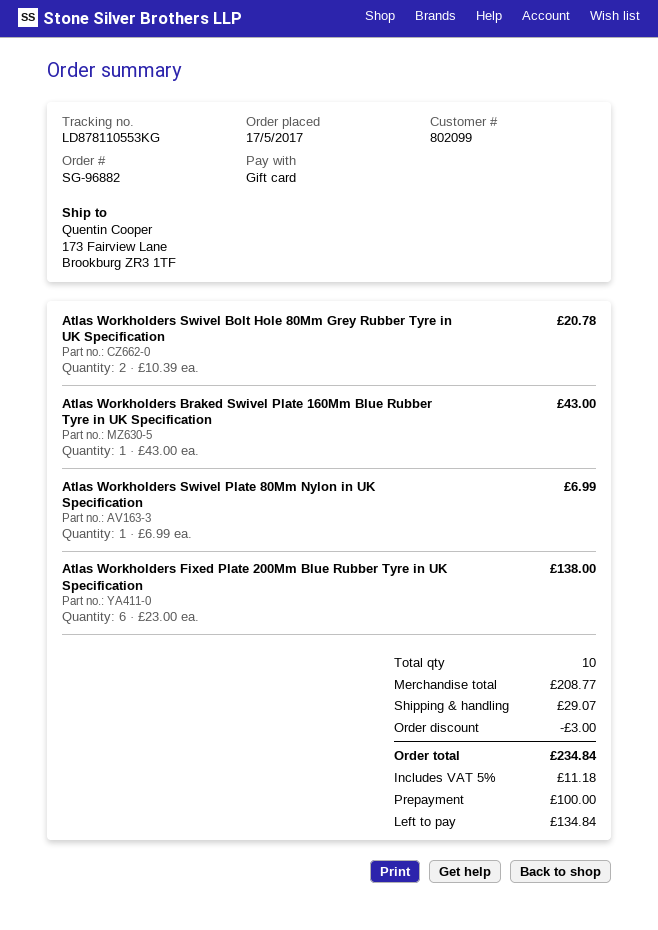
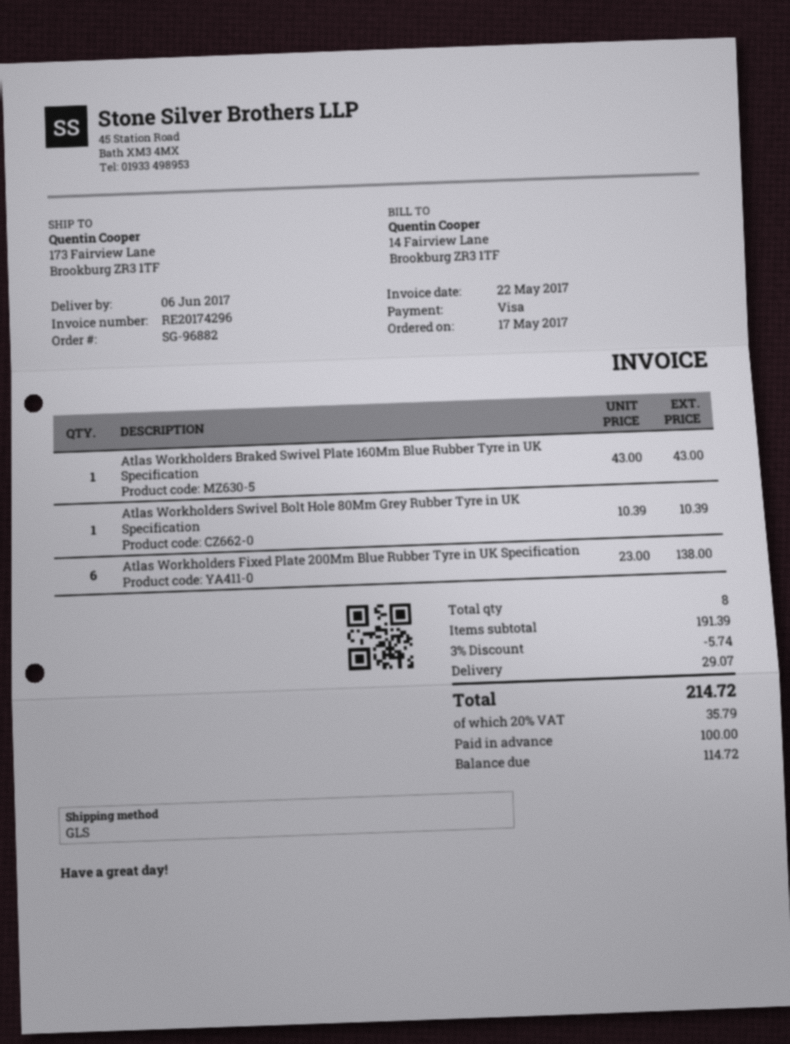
payment method: gift card -> Visa
Atlas Workholders Swivel Bolt Hole 80Mm Grey Rubber Tyre in UK Specification: 2 x 10.39 = 20.78 -> 1 x 10.39 = 10.39
Atlas Workholders Swivel Plate 80Mm Nylon in UK Specification: 1 x 6.99 = 6.99 -> none
total quantity: 10 -> 8
subtotal: 208.77 -> 191.39
discount: 3.00 -> 5.74
tax: 5% = 11.18 -> 20% = 35.79
total: 234.84 -> 214.72
balance: 134.84 -> 114.72

